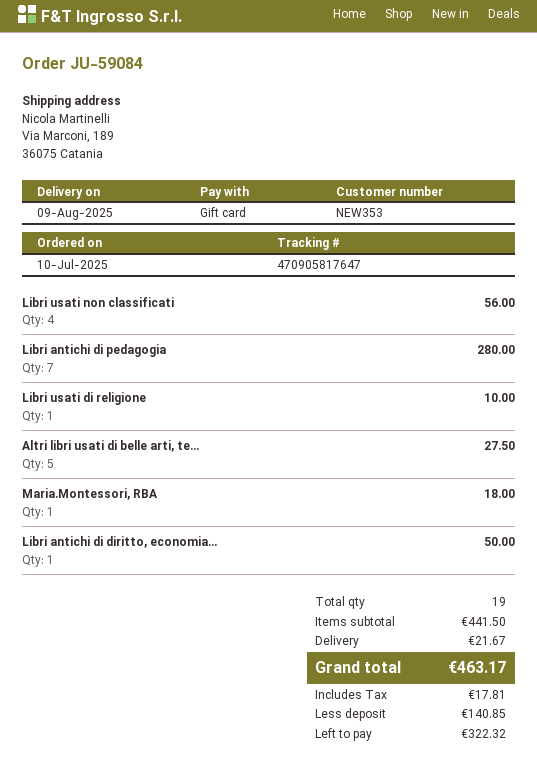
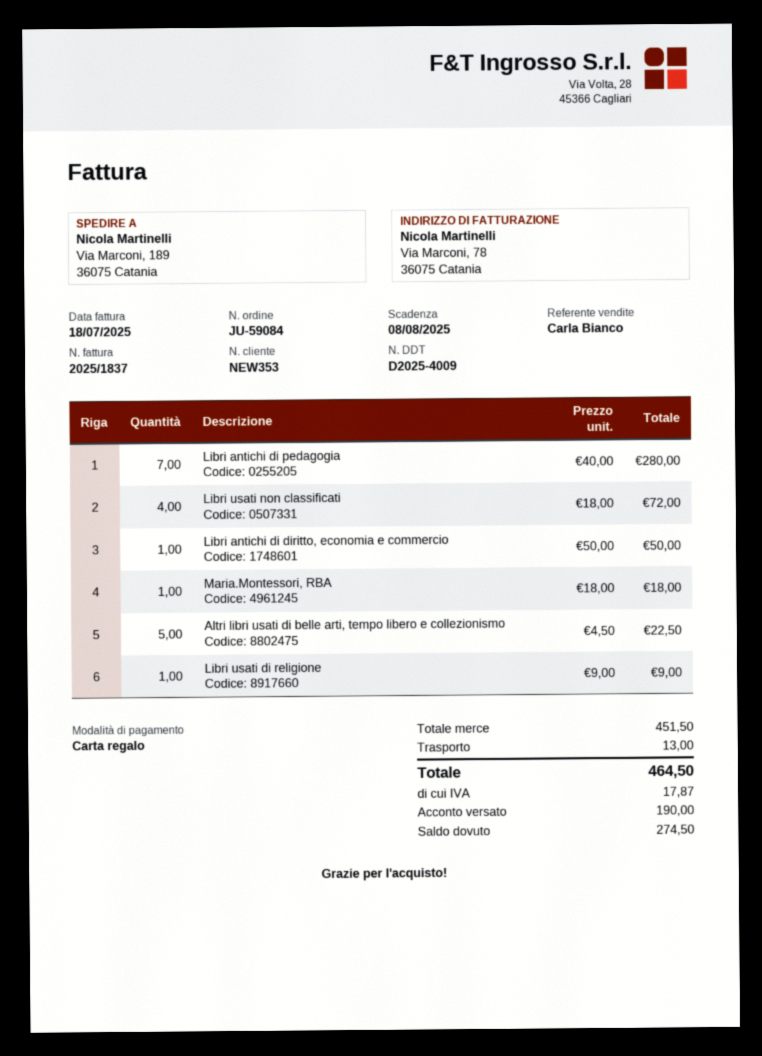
Libri usati non classificati: 4 for 56.00 -> 4 for 72.00
Libri usati di religione: 1 for 10.00 -> 1 for 9.00
Altri libri usati di belle arti, te...: 5 for 27.50 -> 5 for 22.50
subtotal: 441.50 -> 451.50
shipping: 21.67 -> 13.00
tax: 17.81 -> 17.87
total: 463.17 -> 464.50
deposit: 140.85 -> 190.00
balance: 322.32 -> 274.50

